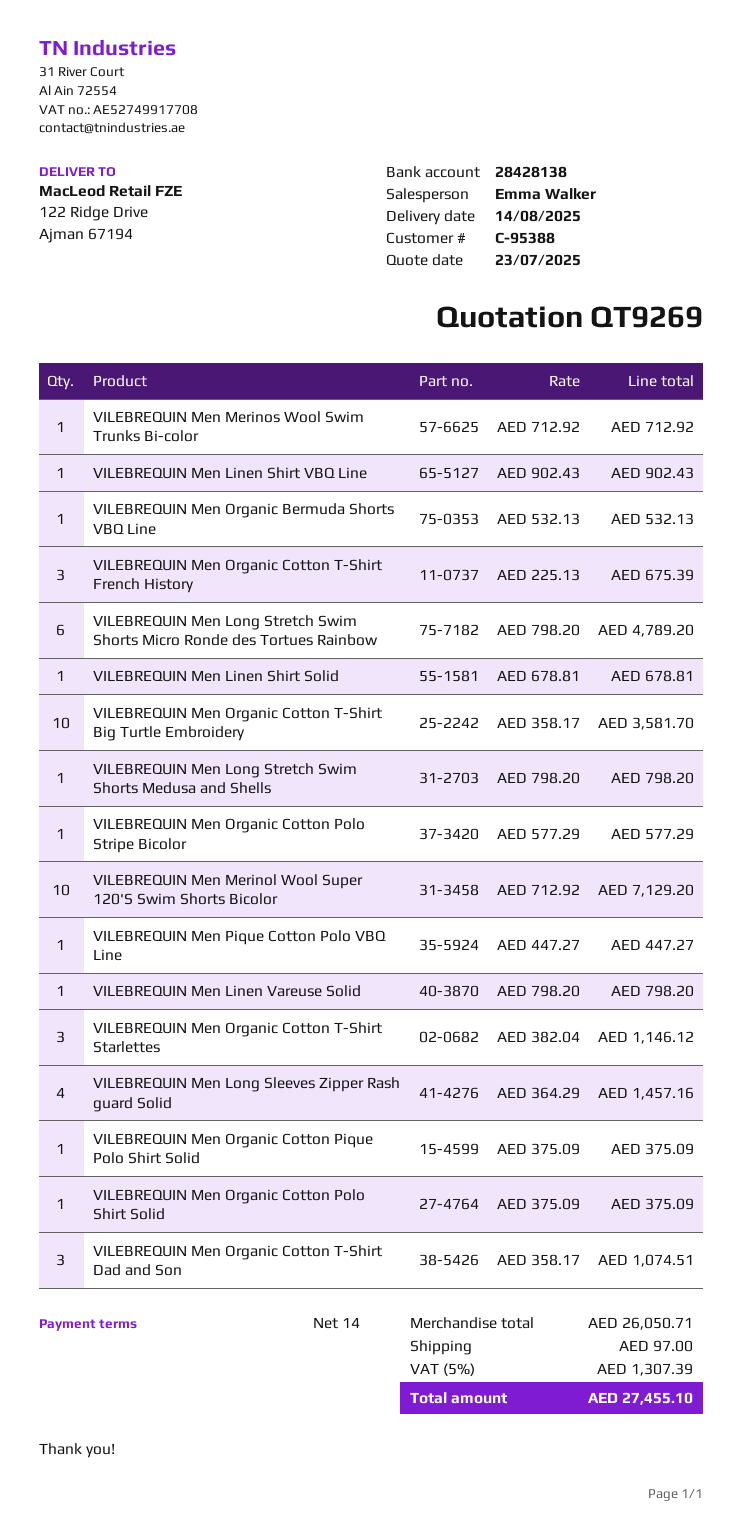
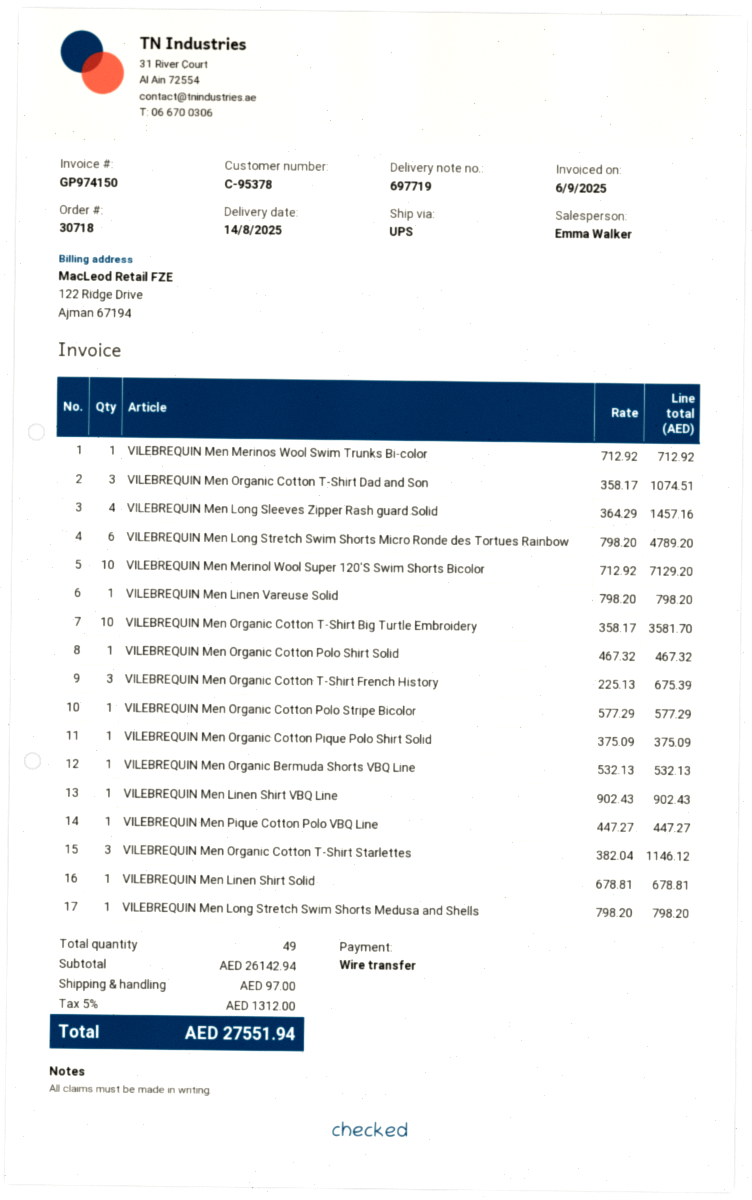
customer number: C-95388 -> C-95378
VILEBREQUIN Men Organic Cotton Polo Shirt Solid: 1 x 375.09 = 375.09 -> 1 x 467.32 = 467.32
subtotal: 26050.71 -> 26142.94
tax: 5% = 1307.39 -> 5% = 1312.00
total: 27455.10 -> 27551.94

